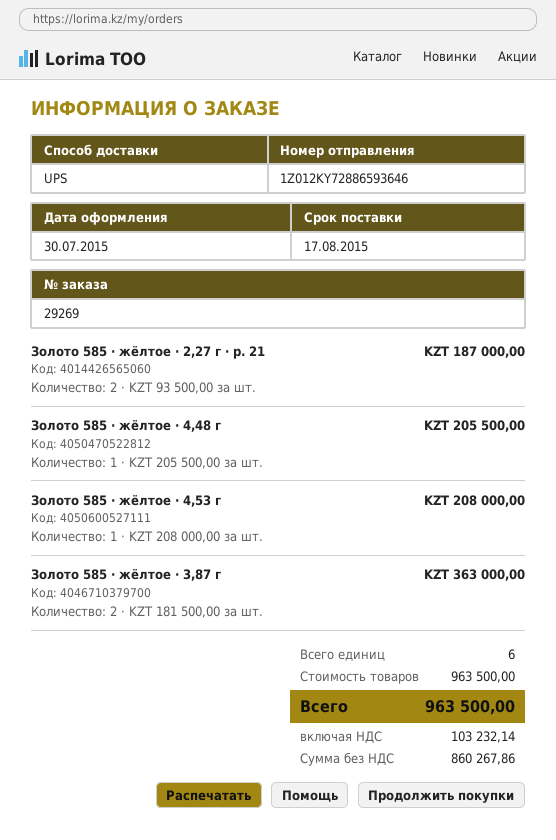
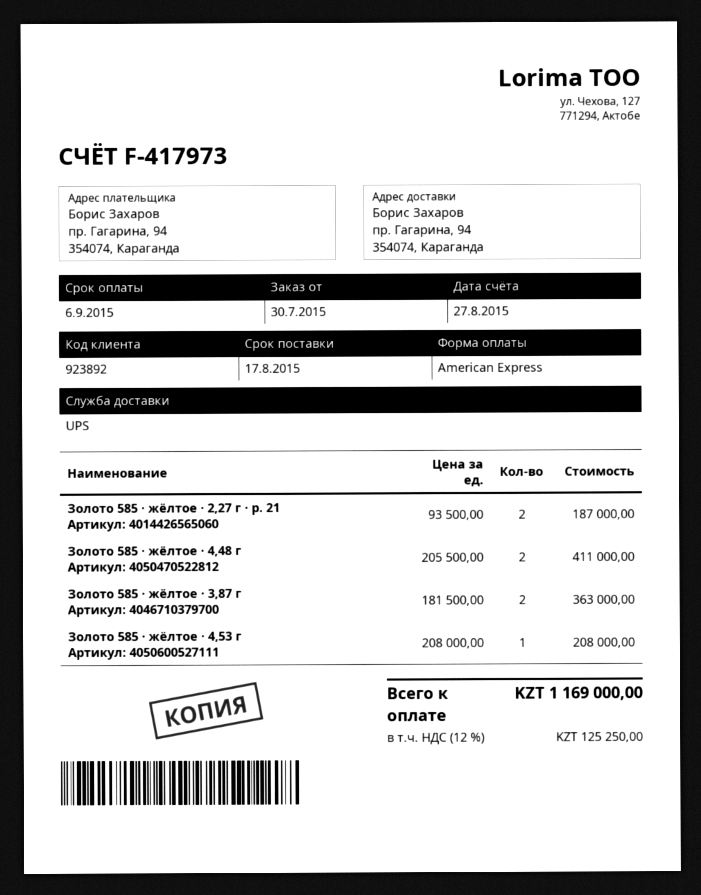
Золото 585 · жёлтое · 4,48 г: 1 x 205500.00 = 205500.00 -> 2 x 205500.00 = 411000.00
tax: 103232.14 -> 125250.00
total: 963500.00 -> 1169000.00

